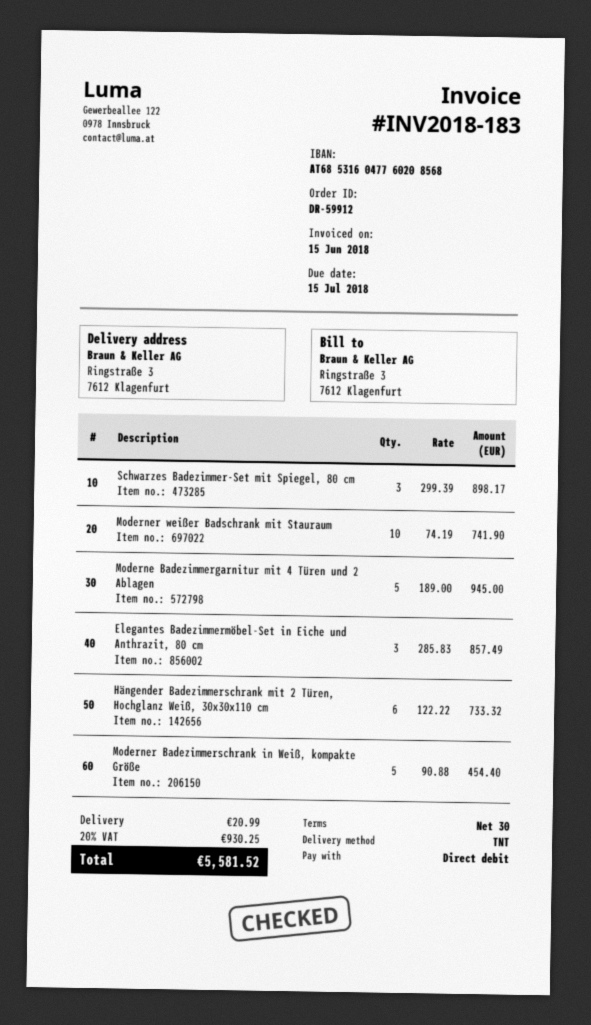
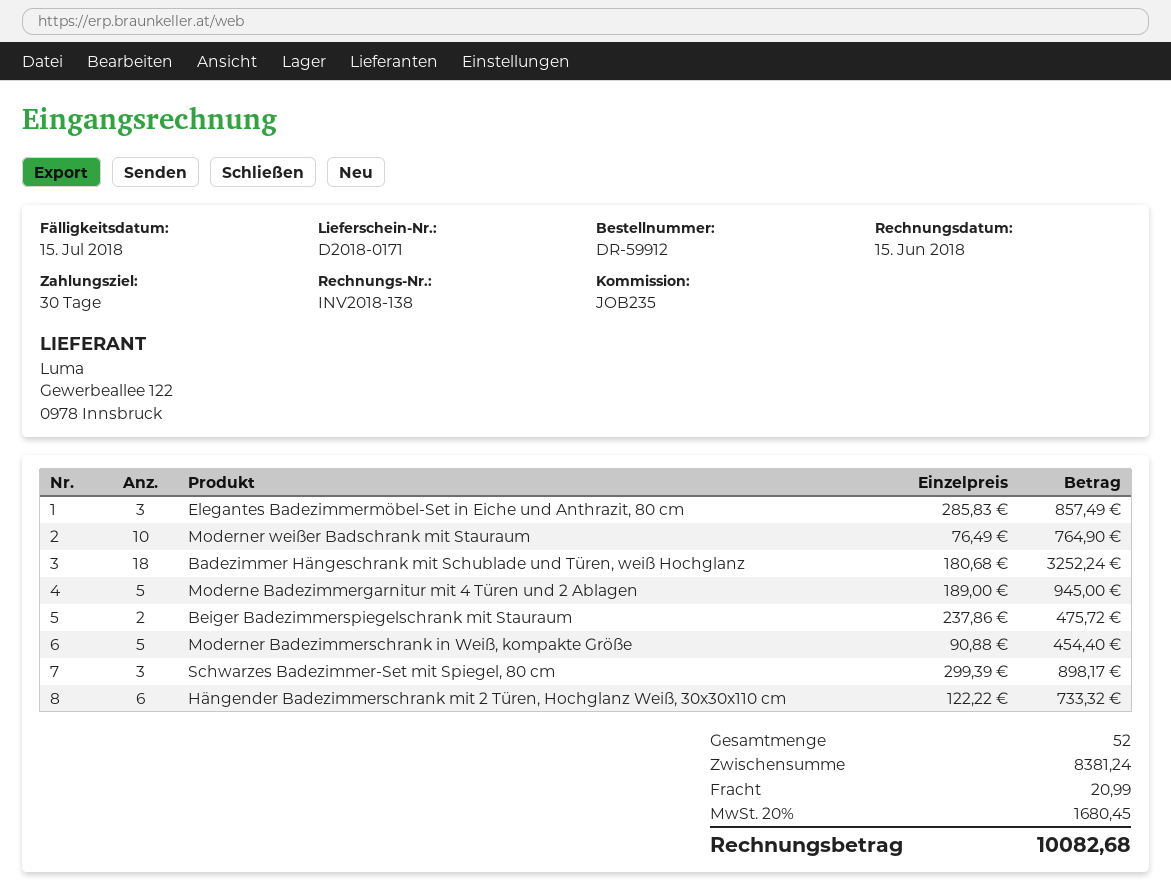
invoice number: INV2018-183 -> INV2018-138
Moderner weißer Badschrank mit Stauraum: 10 x 74.19 = 741.90 -> 10 x 76.49 = 764.90
Badezimmer Hängeschrank mit Schublade und Türen, weiß Hochglanz: none -> 18 x 180.68 = 3252.24
Beiger Badezimmerspiegelschrank mit Stauraum: none -> 2 x 237.86 = 475.72
tax: 20% = 930.25 -> 20% = 1680.45
total: 5581.52 -> 10082.68

